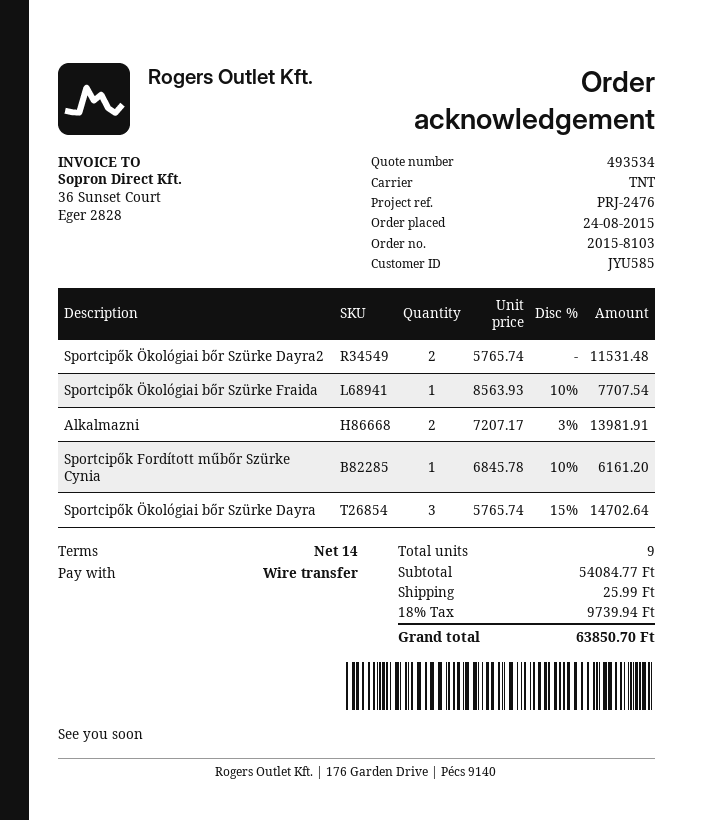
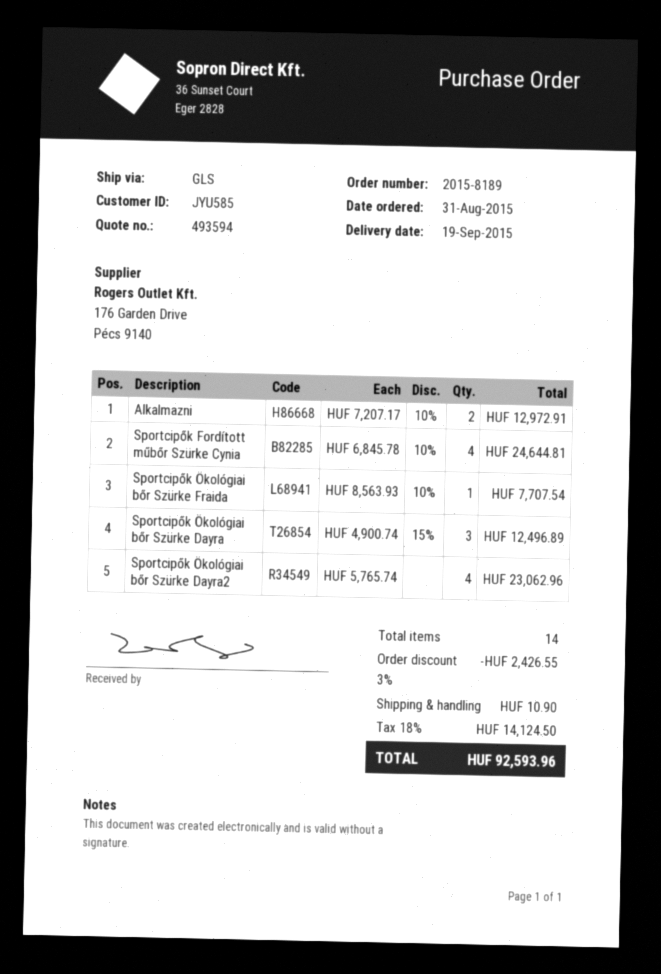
quote number: 493534 -> 493594
order number: 2015-8103 -> 2015-8189
order date: 2015-08-24 -> 2015-08-31
shipping method: TNT -> GLS
Sportcipők Ökológiai bőr Szürke Dayra2: 2 x 5765.74 = 11531.48 -> 4 x 5765.74 = 23062.96
Alkalmazni: 2 x 7207.17 - 3% = 13981.91 -> 2 x 7207.17 - 10% = 12972.91
Sportcipők Fordított műbőr Szürke Cynia: 1 x 6845.78 - 10% = 6161.20 -> 4 x 6845.78 - 10% = 24644.81
Sportcipők Ökológiai bőr Szürke Dayra: 3 x 5765.74 - 15% = 14702.64 -> 3 x 4900.74 - 15% = 12496.89
total quantity: 9 -> 14
discount: none -> 3% = 2426.55
shipping: 25.99 -> 10.90
tax: 18% = 9739.94 -> 18% = 14124.50
total: 63850.70 -> 92593.96

